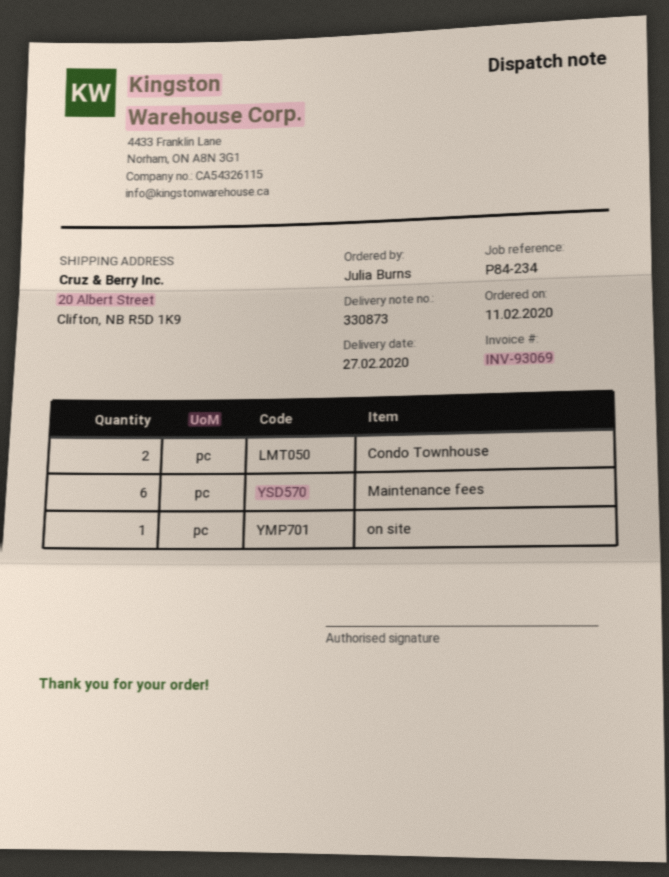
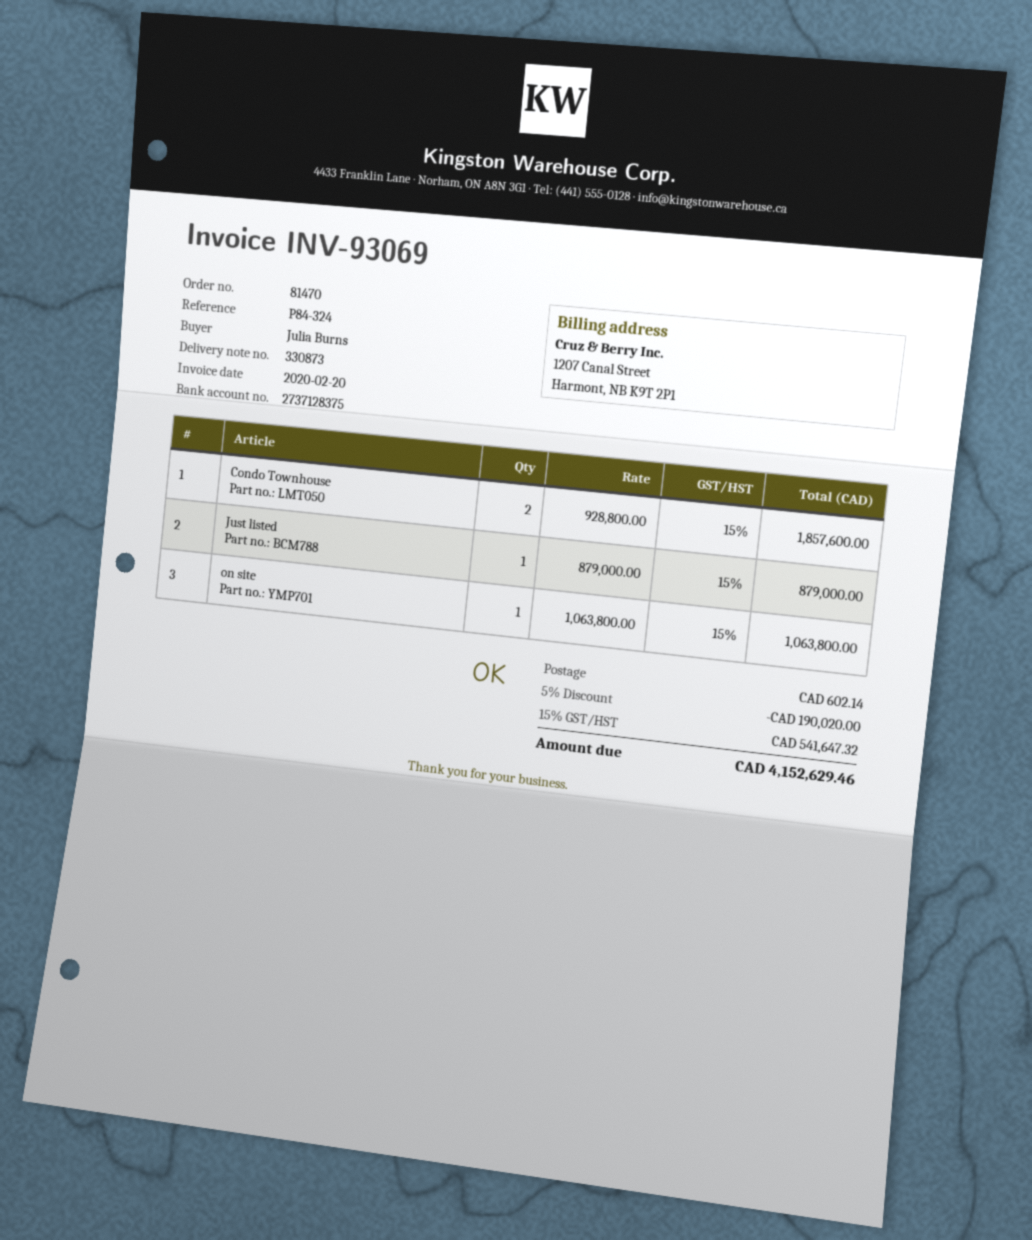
reference: P84-234 -> P84-324
Maintenance fees: 6 -> none
Just listed: none -> 1

